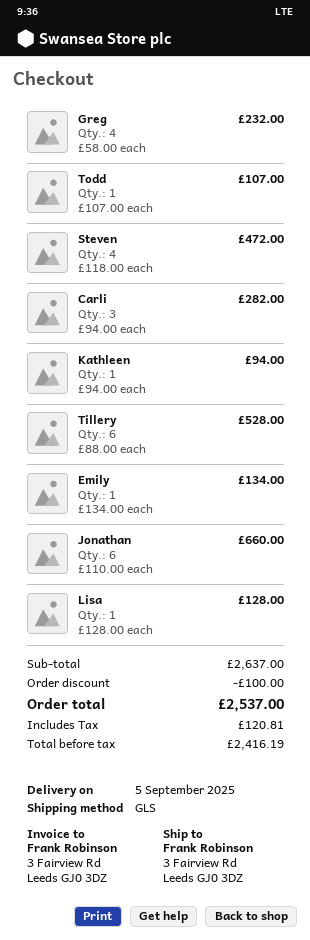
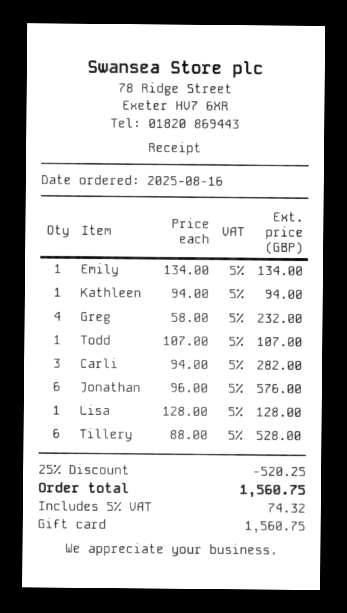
Steven: 4 x 118.00 = 472.00 -> none
Jonathan: 6 x 110.00 = 660.00 -> 6 x 96.00 = 576.00
discount: 100.00 -> 520.25
tax: 120.81 -> 74.32
total: 2537.00 -> 1560.75

